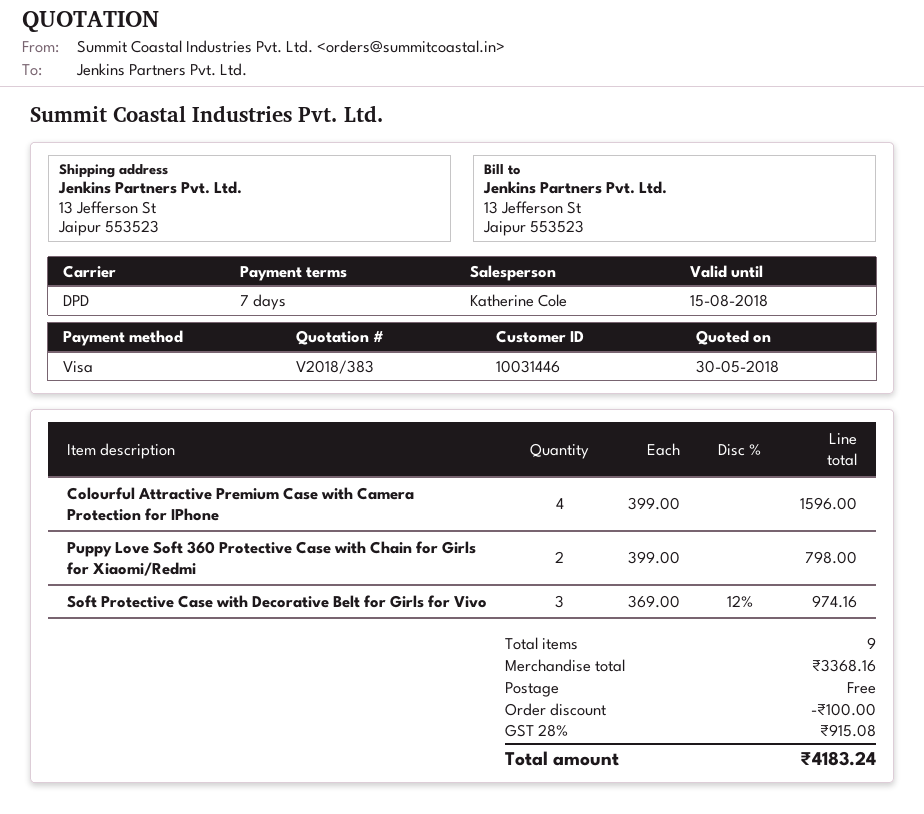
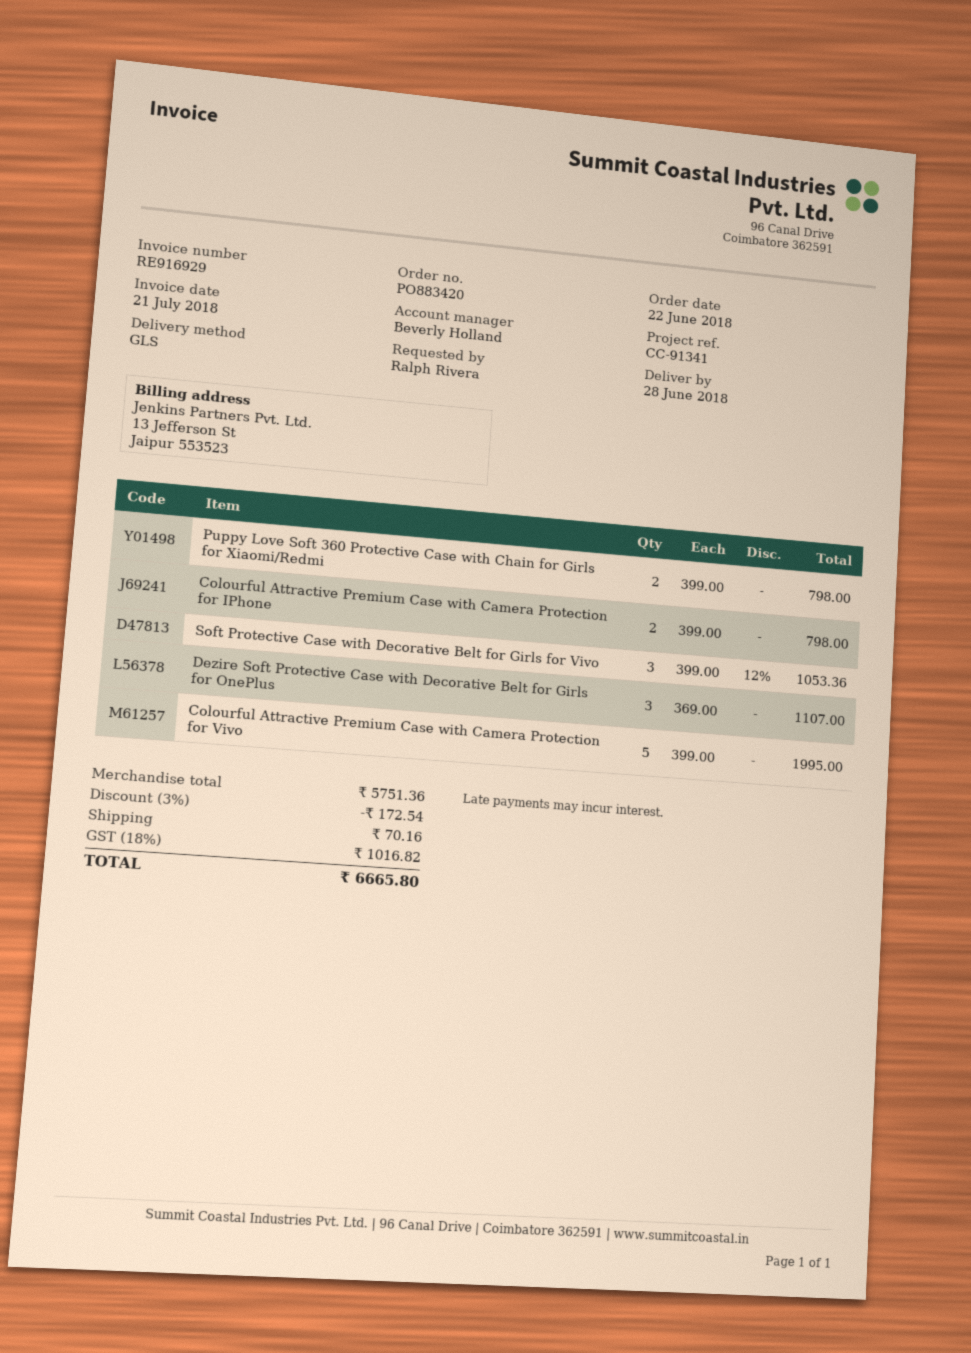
sales rep: Katherine Cole -> Beverly Holland
shipping method: DPD -> GLS
Colourful Attractive Premium Case with Camera Protection for IPhone: 4 x 399.00 = 1596.00 -> 2 x 399.00 = 798.00
Soft Protective Case with Decorative Belt for Girls for Vivo: 3 x 369.00 - 12% = 974.16 -> 3 x 399.00 - 12% = 1053.36
Dezire Soft Protective Case with Decorative Belt for Girls for OnePlus: none -> 3 x 369.00 = 1107.00
Colourful Attractive Premium Case with Camera Protection for Vivo: none -> 5 x 399.00 = 1995.00
subtotal: 3368.16 -> 5751.36
discount: 100.00 -> 172.54
shipping: 0.00 -> 70.16
tax: 28% = 915.08 -> 18% = 1016.82
total: 4183.24 -> 6665.80

